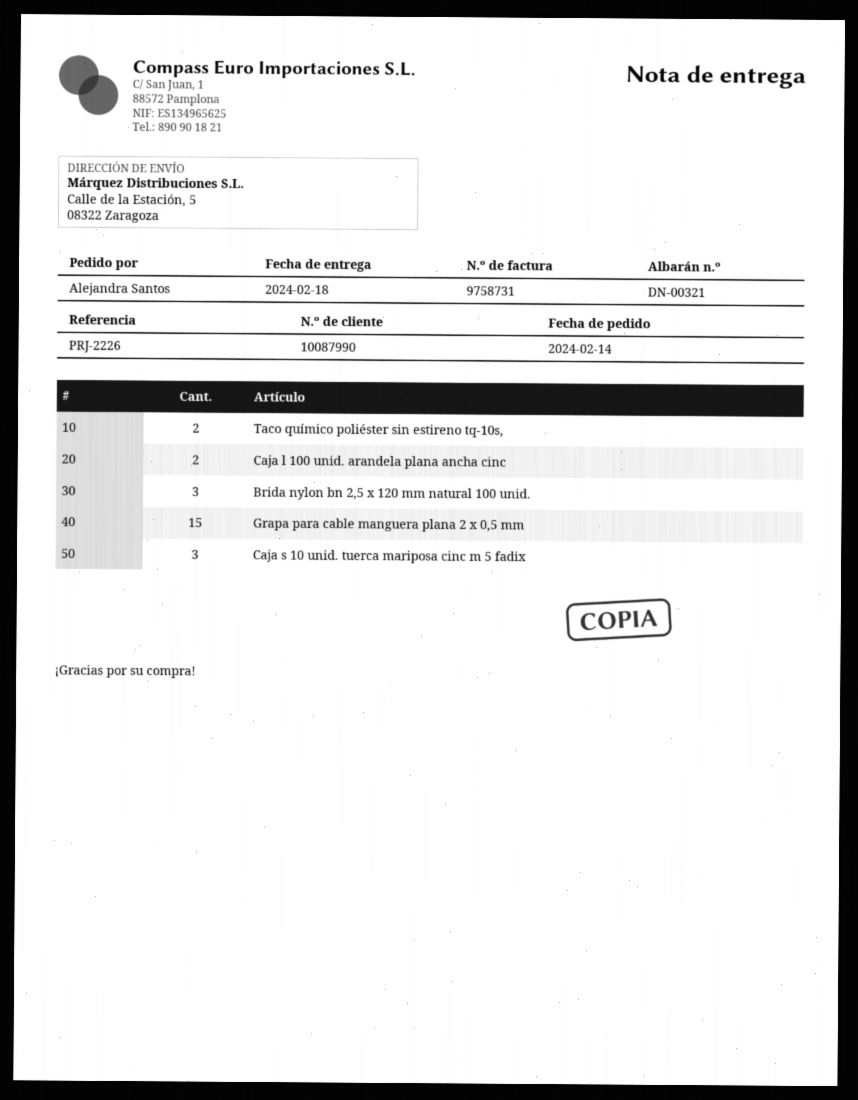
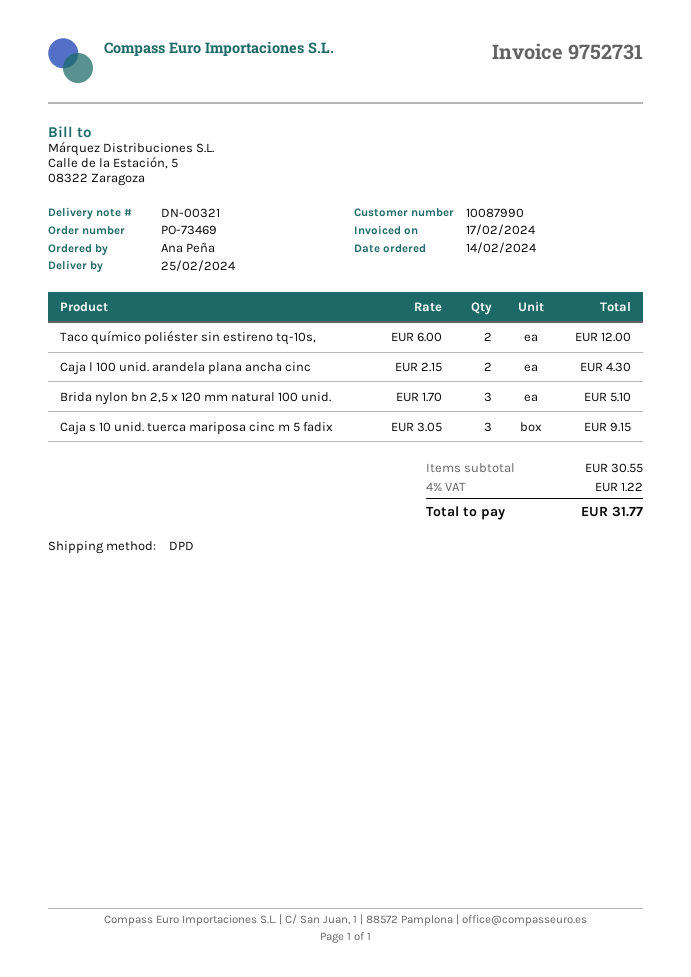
delivery date: 2024-02-18 -> 2024-02-25
invoice number: 9758731 -> 9752731
ordered by: Alejandra Santos -> Ana Peña
Grapa para cable manguera plana 2 x 0,5 mm: 15 -> none

